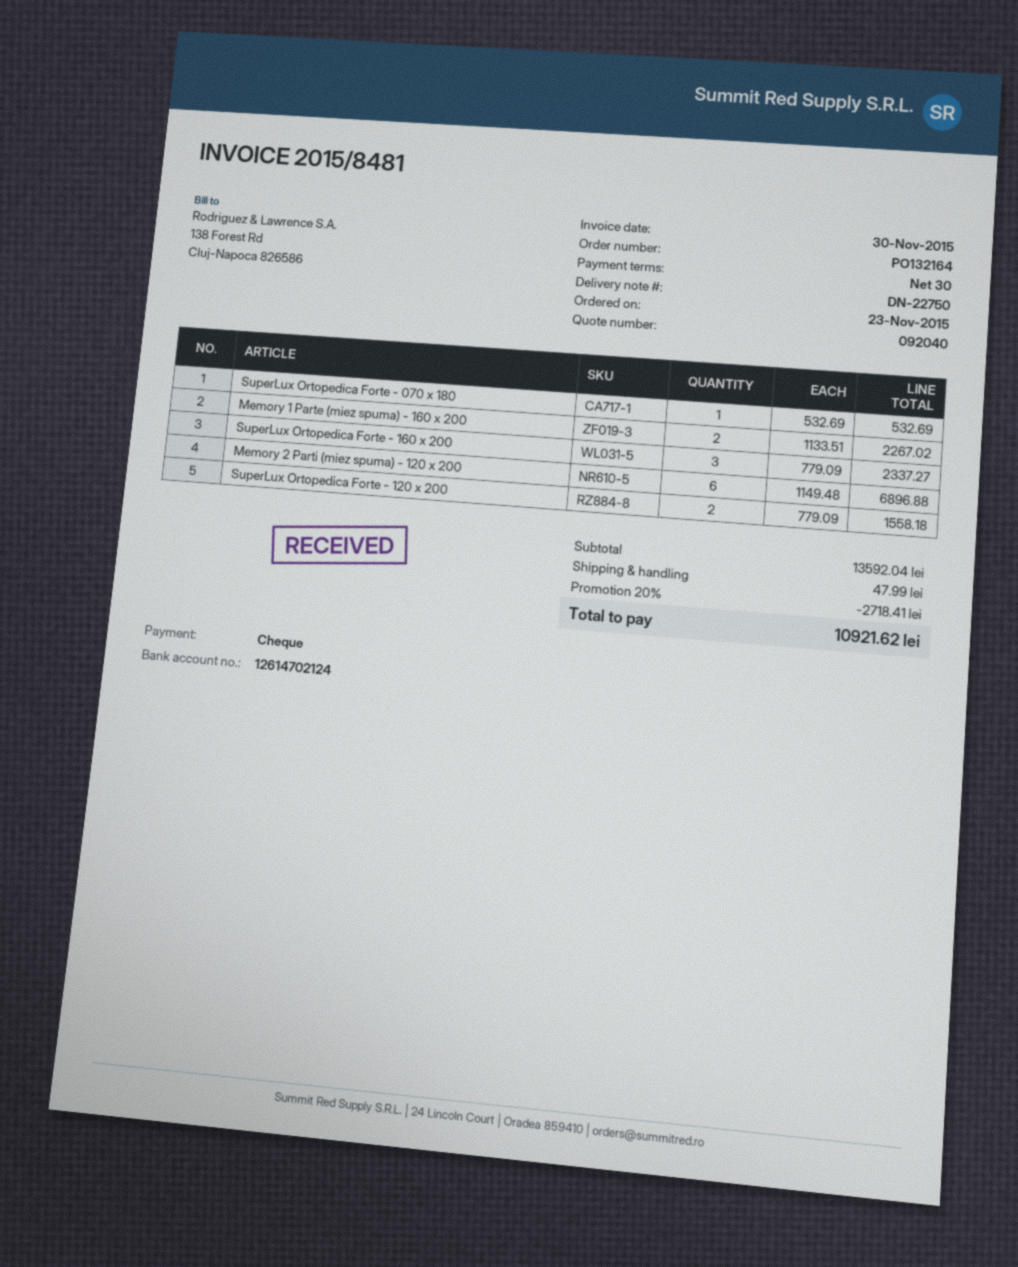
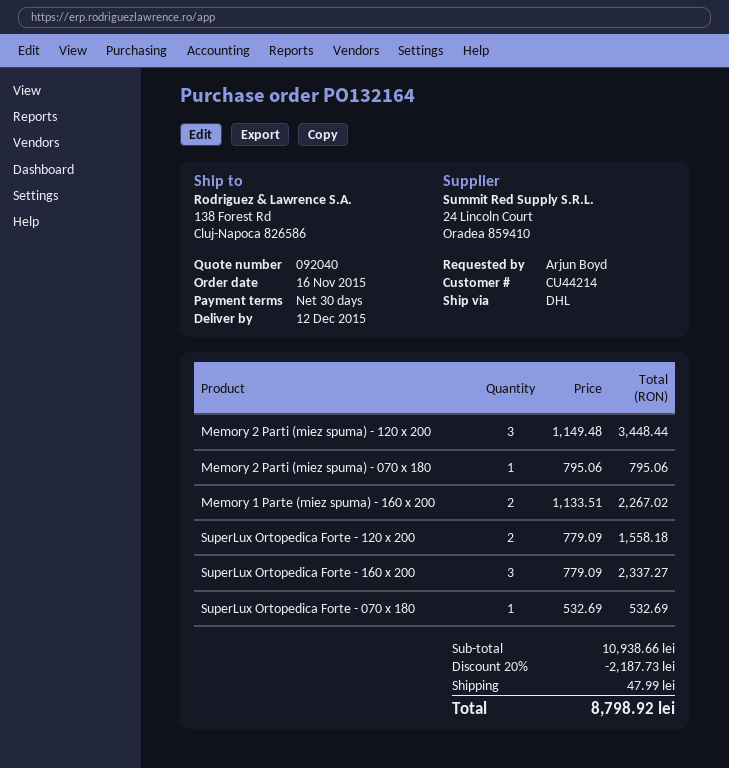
order date: 2015-11-23 -> 2015-11-16
Memory 2 Parti (miez spuma) - 120 x 200: 6 x 1149.48 = 6896.88 -> 3 x 1149.48 = 3448.44
Memory 2 Parti (miez spuma) - 070 x 180: none -> 1 x 795.06 = 795.06
subtotal: 13592.04 -> 10938.66
discount: 20% = 2718.41 -> 20% = 2187.73
total: 10921.62 -> 8798.92

